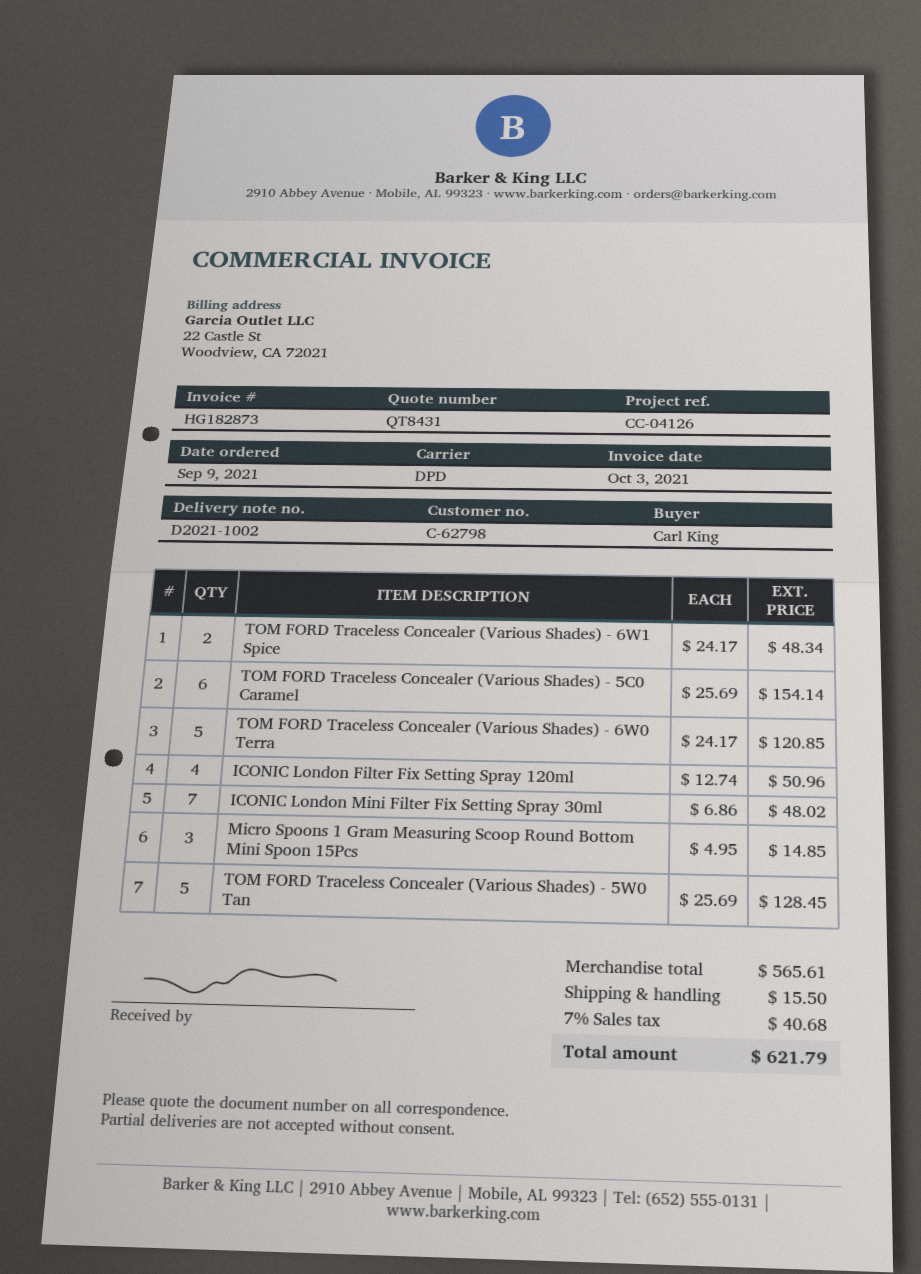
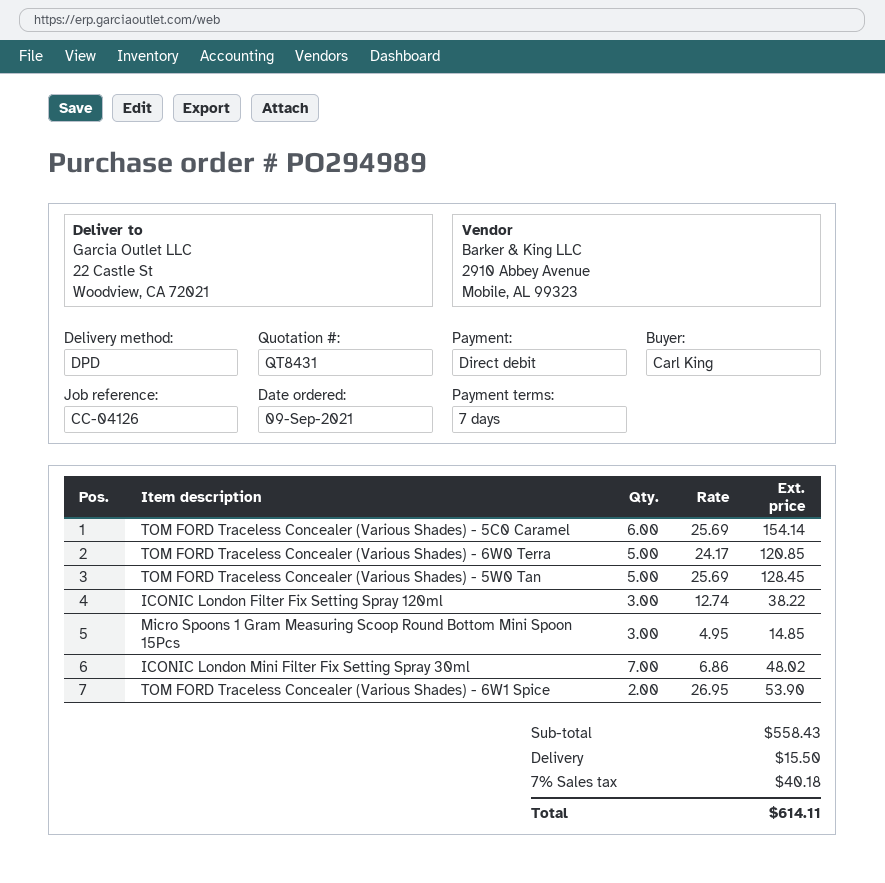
TOM FORD Traceless Concealer (Various Shades) - 6W1 Spice: 2 x 24.17 = 48.34 -> 2 x 26.95 = 53.90
ICONIC London Filter Fix Setting Spray 120ml: 4 x 12.74 = 50.96 -> 3 x 12.74 = 38.22
subtotal: 565.61 -> 558.43
tax: 7% = 40.68 -> 7% = 40.18
total: 621.79 -> 614.11

